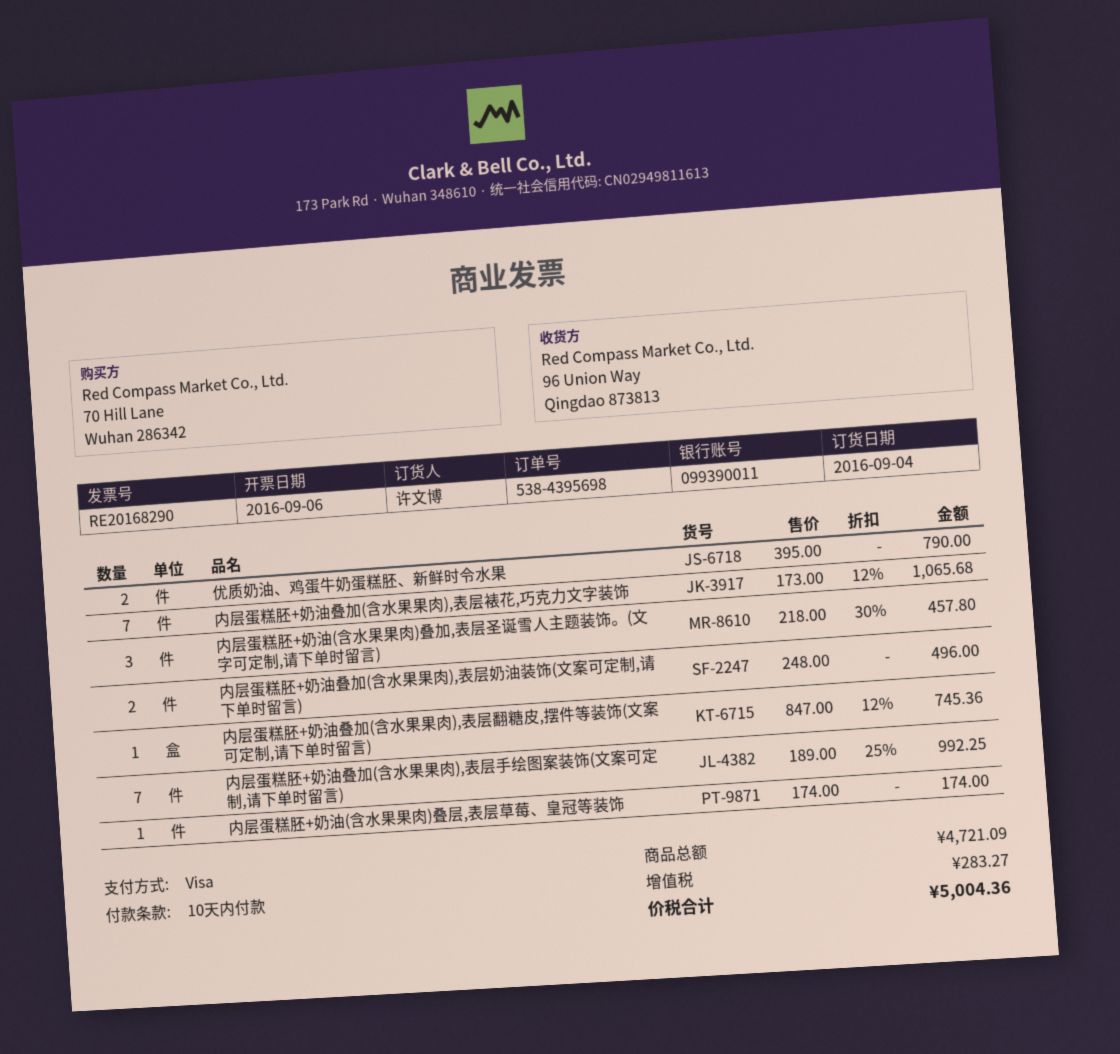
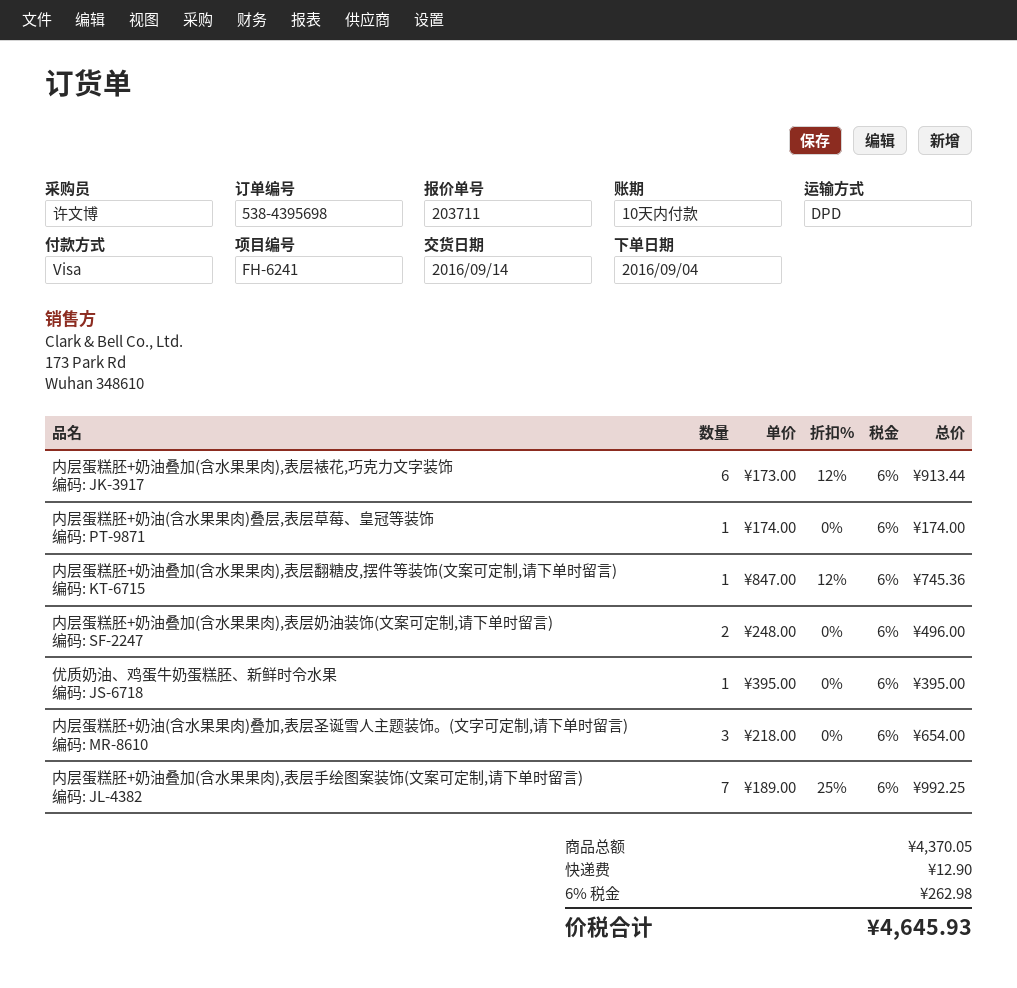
优质奶油、鸡蛋牛奶蛋糕胚、新鲜时令水果: 2 x 395.00 = 790.00 -> 1 x 395.00 = 395.00
内层蛋糕胚+奶油叠加(含水果果肉),表层裱花,巧克力文字装饰: 7 x 173.00 - 12% = 1065.68 -> 6 x 173.00 - 12% = 913.44
内层蛋糕胚+奶油(含水果果肉)叠加,表层圣诞雪人主题装饰。(文字可定制,请下单时留言): 3 x 218.00 - 30% = 457.80 -> 3 x 218.00 = 654.00
subtotal: 4721.09 -> 4370.05
shipping: none -> 12.90
tax: 283.27 -> 262.98
total: 5004.36 -> 4645.93

